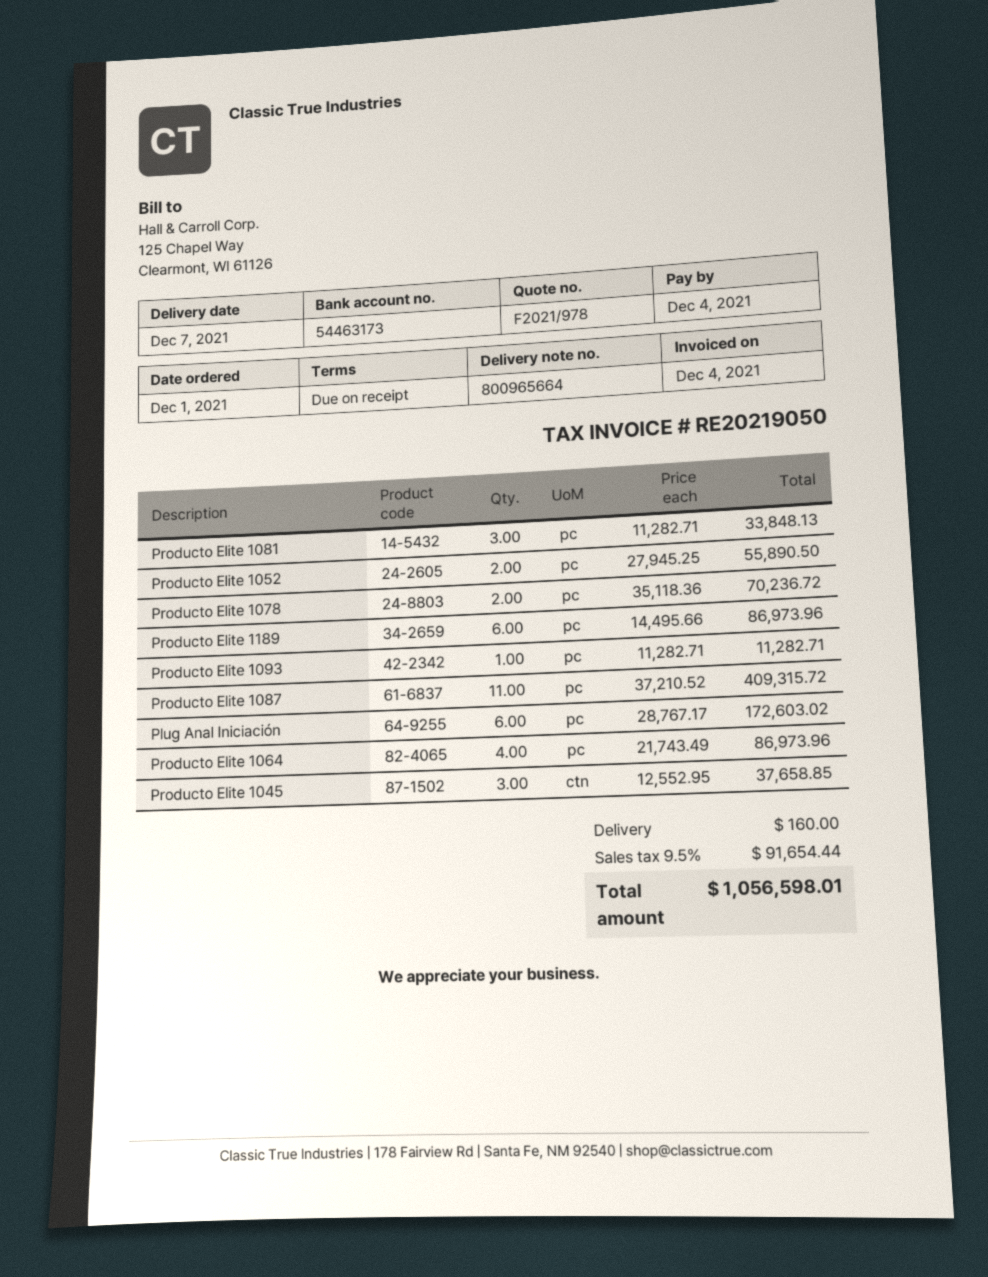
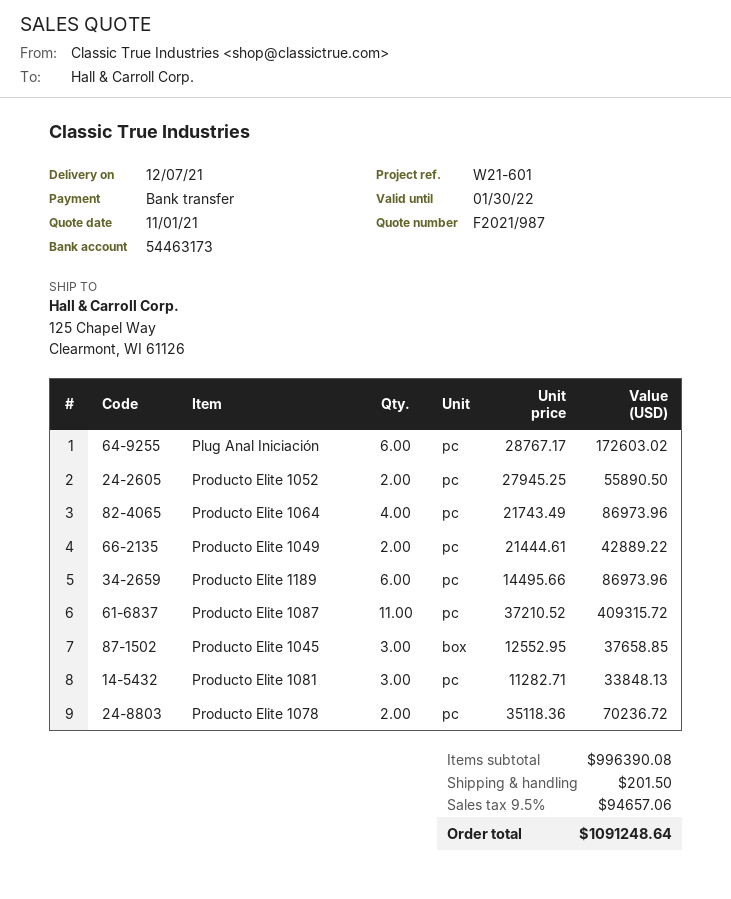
quote number: F2021/978 -> F2021/987
Producto Elite 1093: 1 x 11282.71 = 11282.71 -> none
Producto Elite 1049: none -> 2 x 21444.61 = 42889.22
shipping: 160.00 -> 201.50
tax: 9.5% = 91654.44 -> 9.5% = 94657.06
total: 1056598.01 -> 1091248.64

